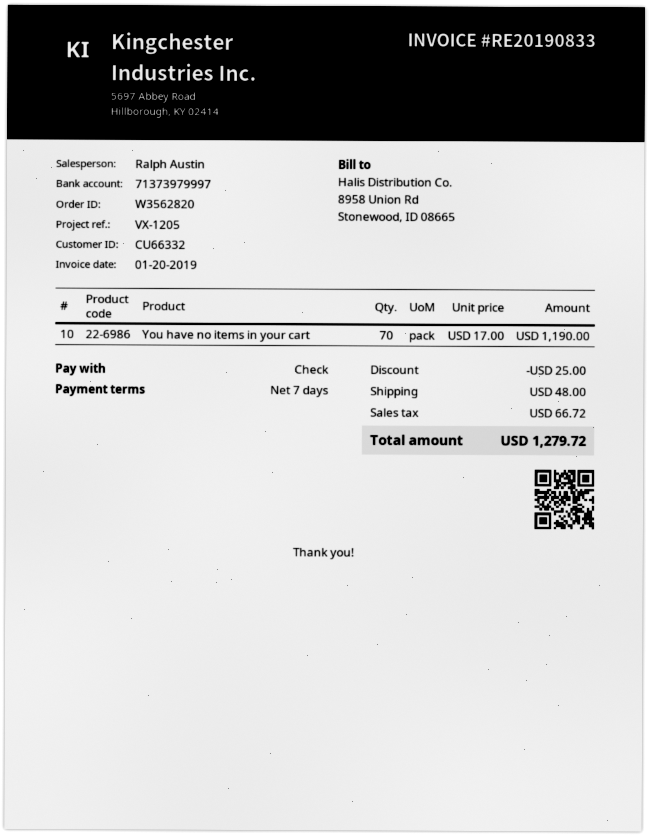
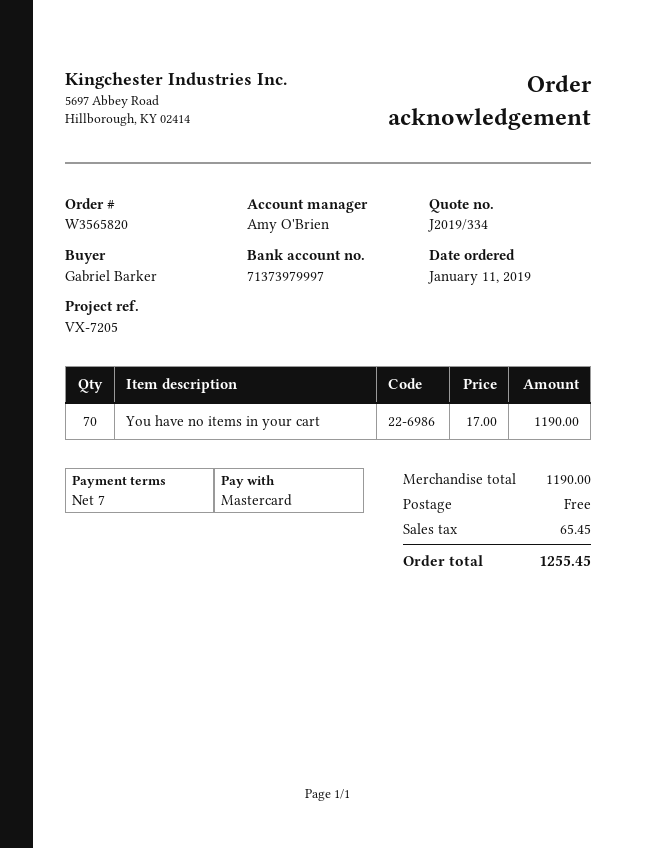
order number: W3562820 -> W3565820
reference: VX-1205 -> VX-7205
sales rep: Ralph Austin -> Amy O'Brien
payment method: cheque -> Mastercard
discount: 25.00 -> none
shipping: 48.00 -> 0.00
tax: 66.72 -> 65.45
total: 1279.72 -> 1255.45

